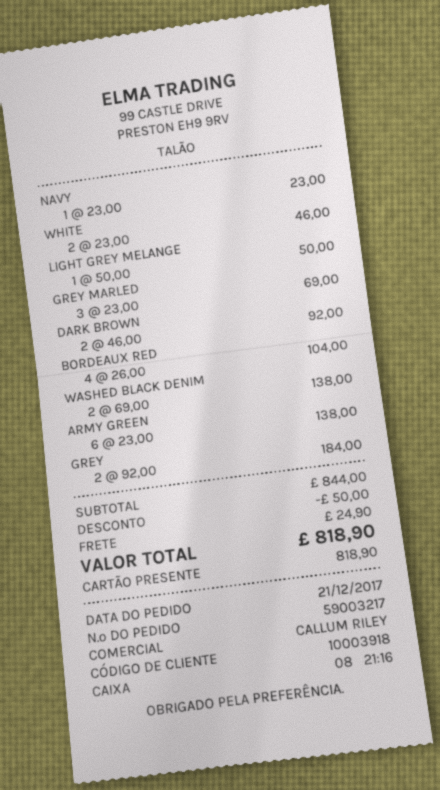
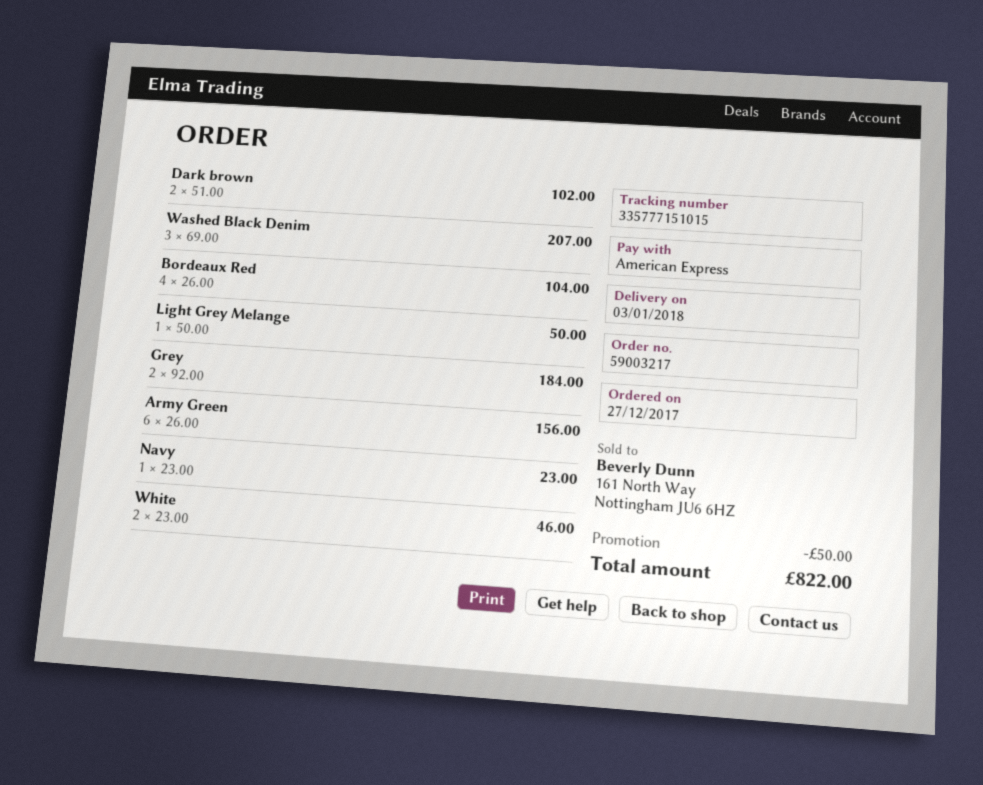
order date: 2017-12-21 -> 2017-12-27
payment method: gift card -> American Express
GREY MARLED: 3 x 23.00 = 69.00 -> none
DARK BROWN: 2 x 46.00 = 92.00 -> 2 x 51.00 = 102.00
WASHED BLACK DENIM: 2 x 69.00 = 138.00 -> 3 x 69.00 = 207.00
ARMY GREEN: 6 x 23.00 = 138.00 -> 6 x 26.00 = 156.00
shipping: 24.90 -> none
total: 818.90 -> 822.00

